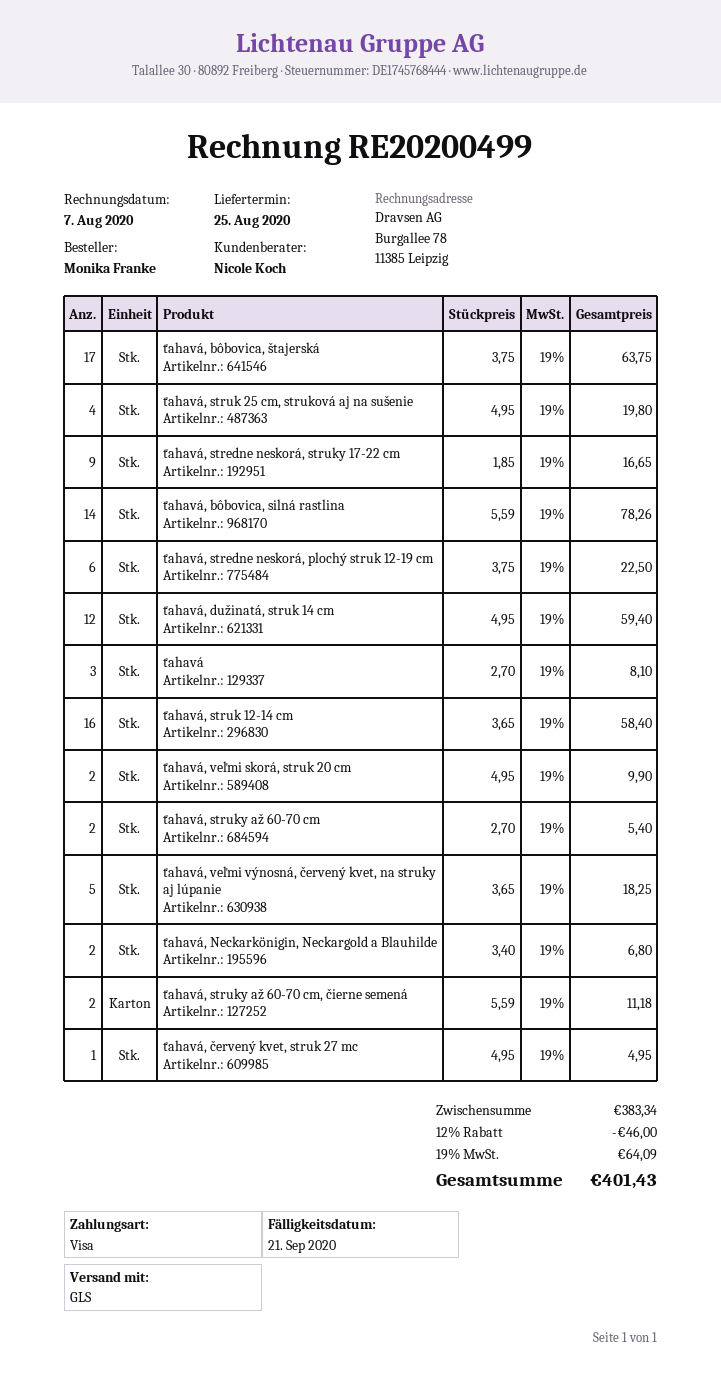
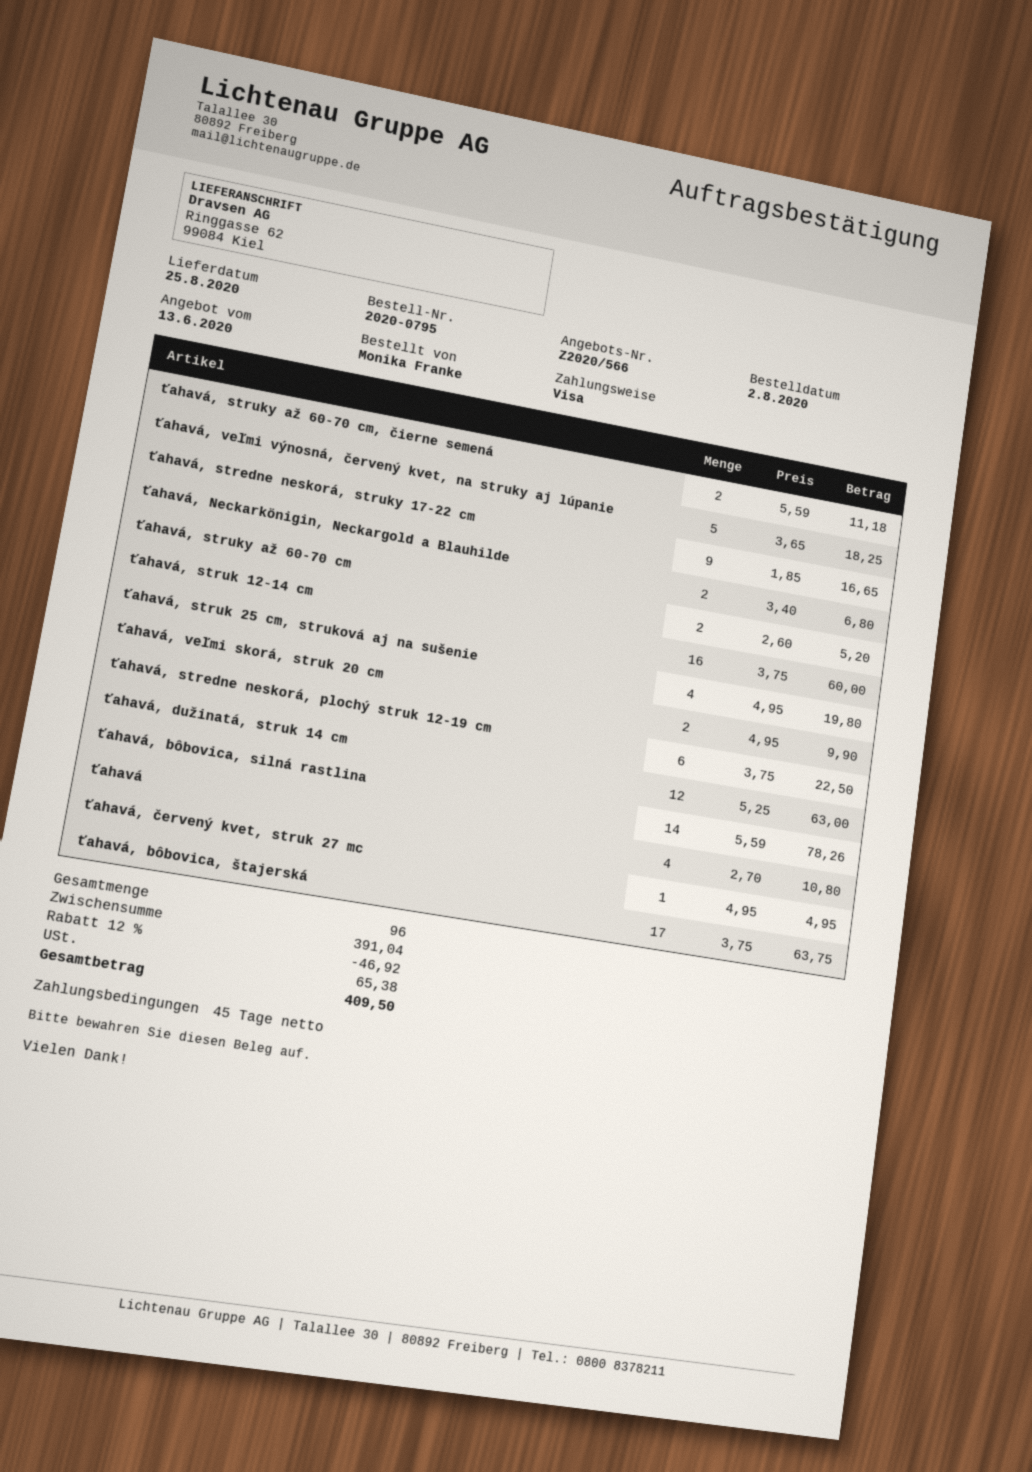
ťahavá, dužinatá, struk 14 cm: 12 x 4.95 = 59.40 -> 12 x 5.25 = 63.00
ťahavá: 3 x 2.70 = 8.10 -> 4 x 2.70 = 10.80
ťahavá, struk 12-14 cm: 16 x 3.65 = 58.40 -> 16 x 3.75 = 60.00
ťahavá, struky až 60-70 cm: 2 x 2.70 = 5.40 -> 2 x 2.60 = 5.20
subtotal: 383.34 -> 391.04
discount: 12% = 46.00 -> 12% = 46.92
tax: 64.09 -> 65.38
total: 401.43 -> 409.50

